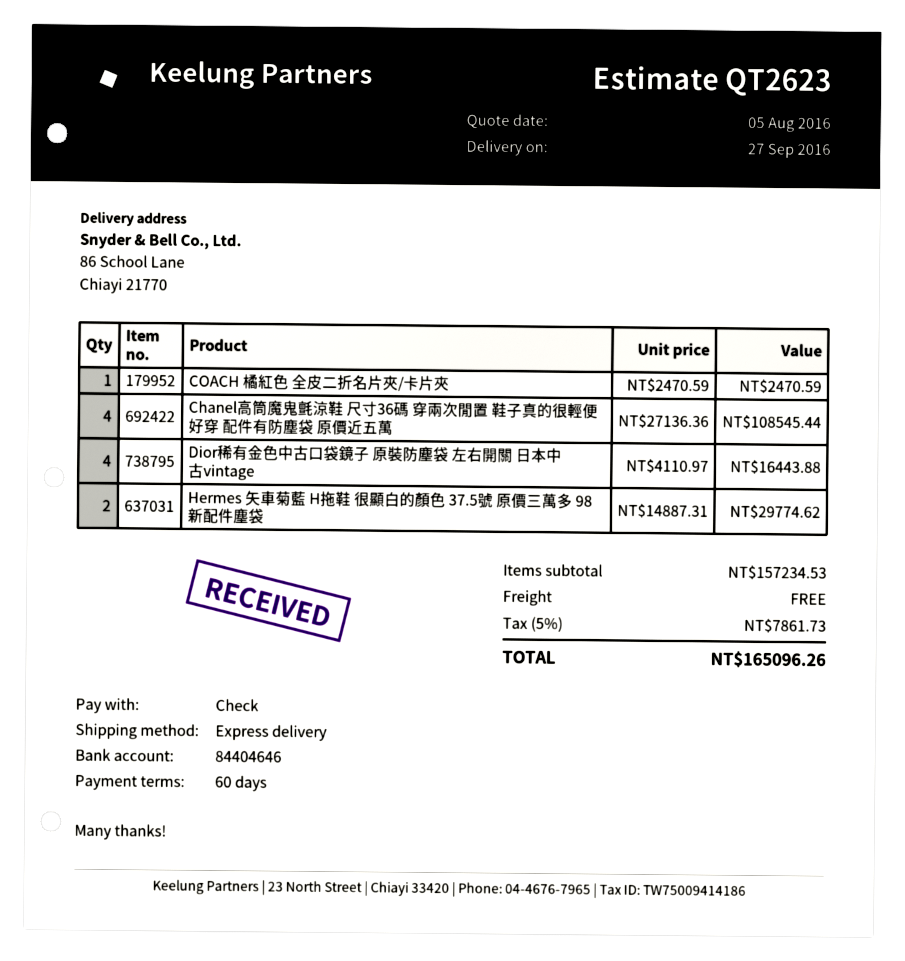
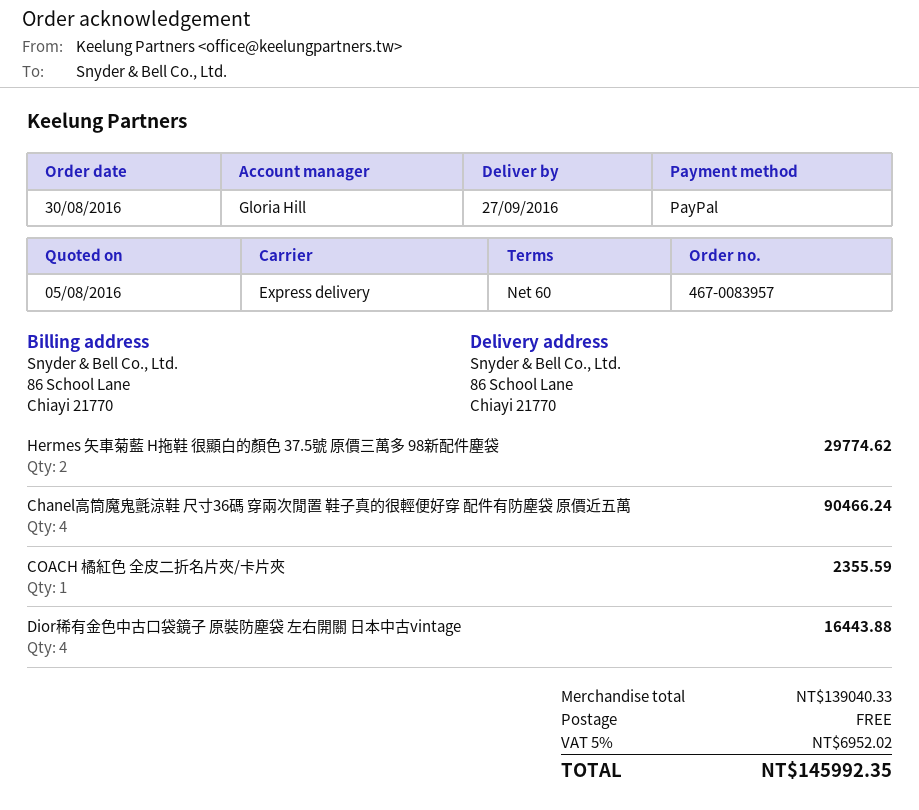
payment method: cheque -> PayPal
COACH 橘紅色 全皮二折名片夾/卡片夾: 1 for 2470.59 -> 1 for 2355.59
Chanel高筒魔鬼氈涼鞋 尺寸36碼 穿兩次閒置 鞋子真的很輕便好穿 配件有防塵袋 原價近五萬: 4 for 108545.44 -> 4 for 90466.24
subtotal: 157234.53 -> 139040.33
tax: 5% = 7861.73 -> 5% = 6952.02
total: 165096.26 -> 145992.35

